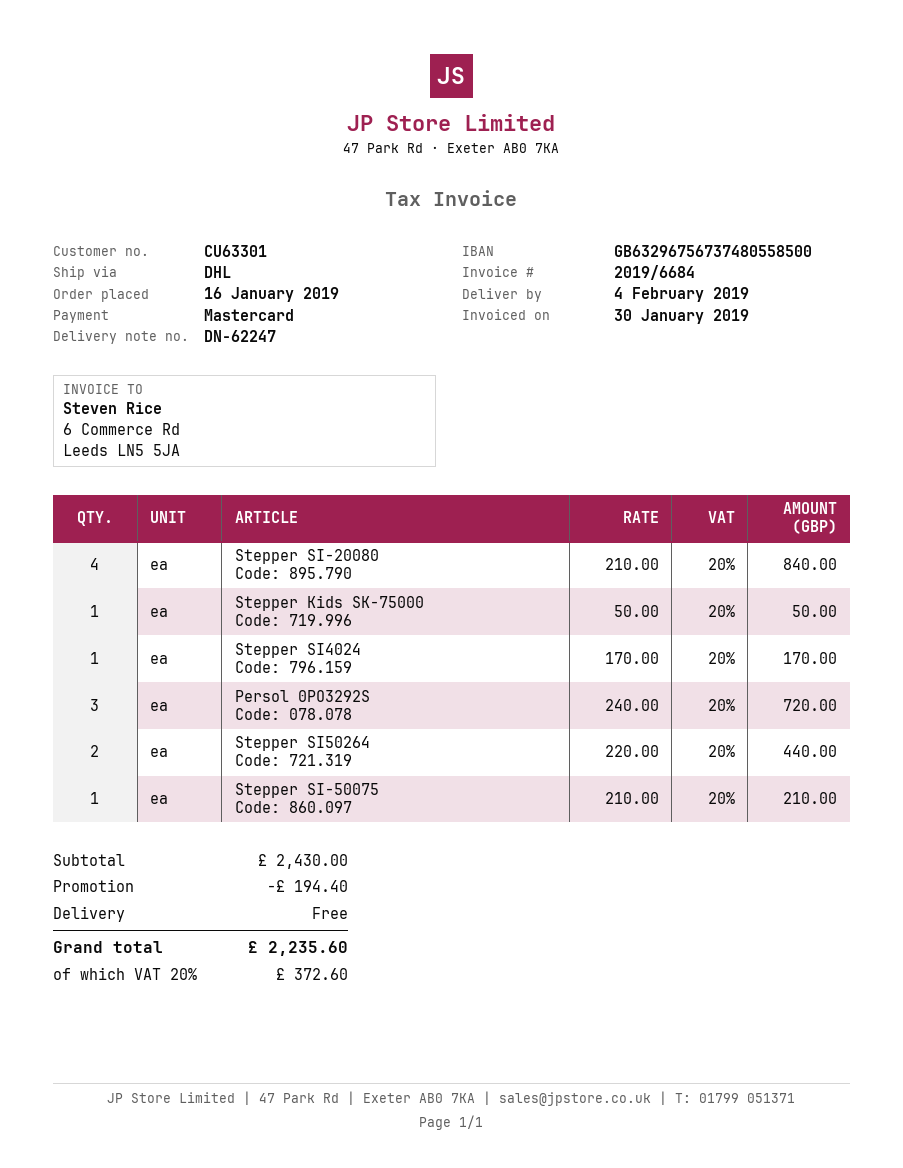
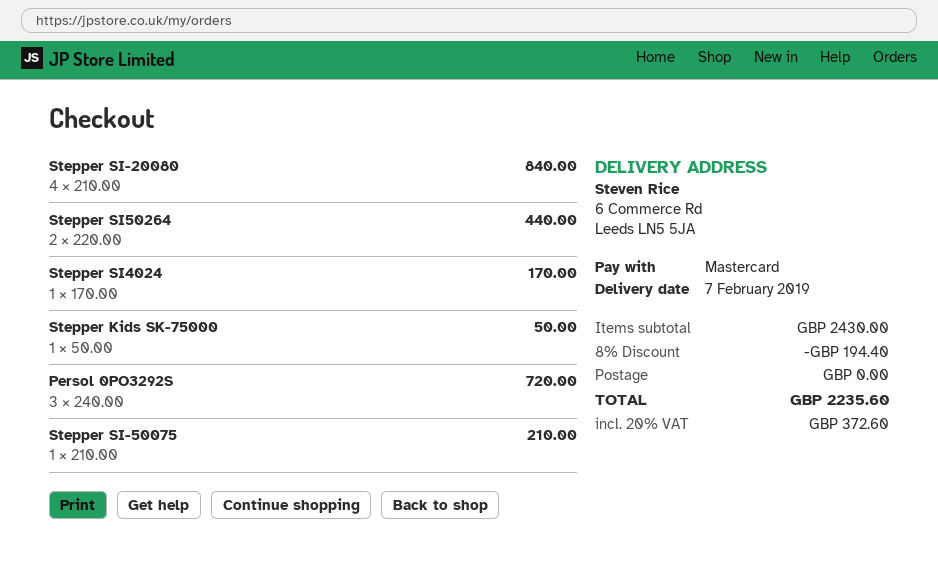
delivery date: 2019-02-04 -> 2019-02-07

